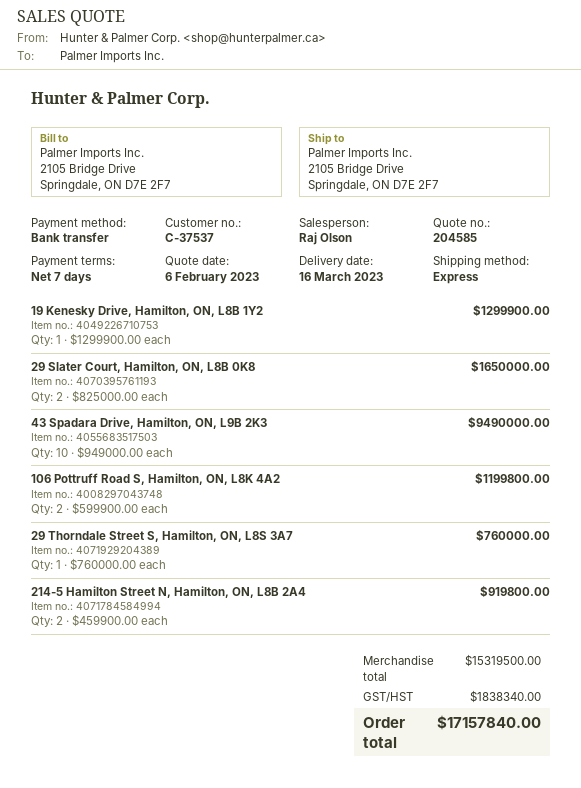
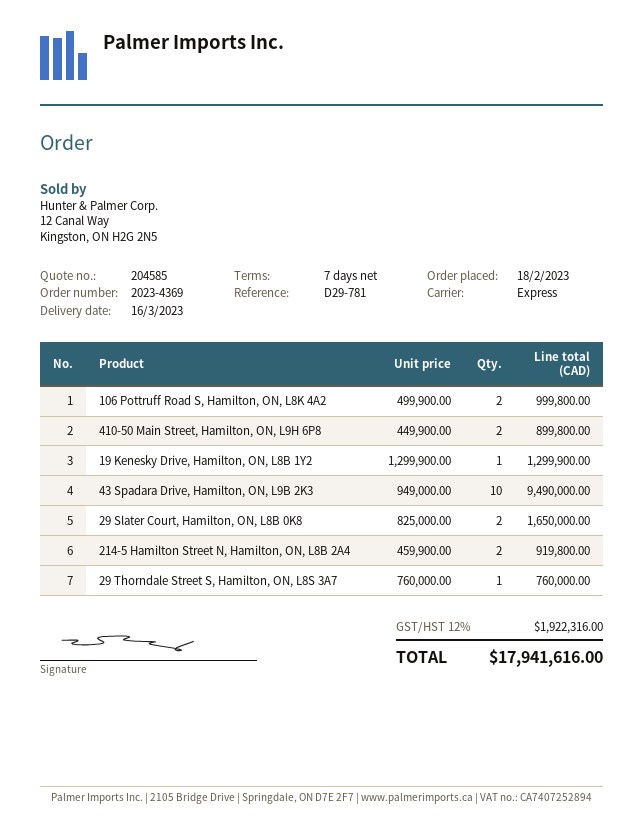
106 Pottruff Road S, Hamilton, ON, L8K 4A2: 2 x 599900.00 = 1199800.00 -> 2 x 499900.00 = 999800.00
410-50 Main Street, Hamilton, ON, L9H 6P8: none -> 2 x 449900.00 = 899800.00
tax: 1838340.00 -> 1922316.00
total: 17157840.00 -> 17941616.00

